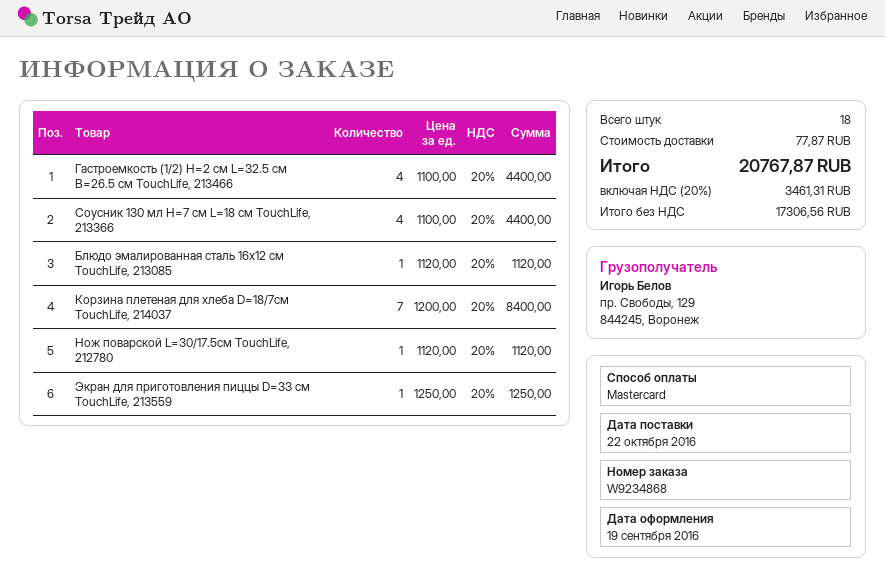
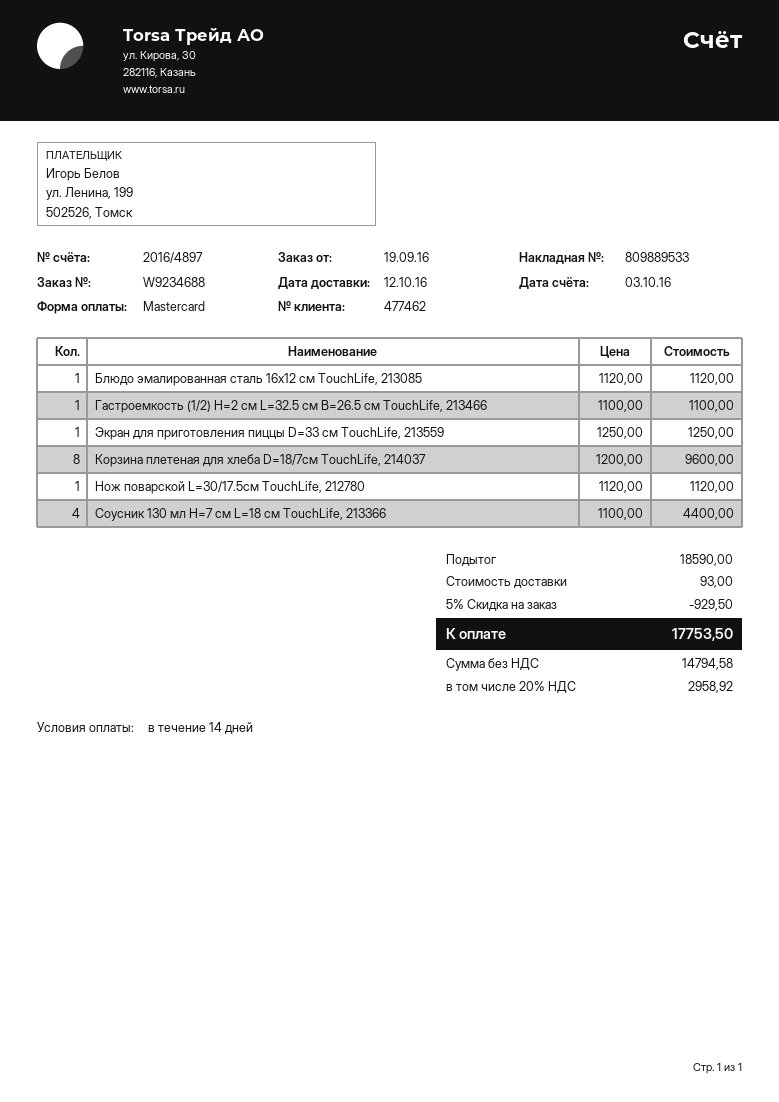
order number: W9234868 -> W9234688
delivery date: 2016-10-22 -> 2016-10-12
Гастроемкость (1/2) H=2 см L=32.5 см B=26.5 см TouchLife, 213466: 4 x 1100.00 = 4400.00 -> 1 x 1100.00 = 1100.00
Корзина плетеная для хлеба D=18/7см TouchLife, 214037: 7 x 1200.00 = 8400.00 -> 8 x 1200.00 = 9600.00
discount: none -> 5% = 929.50
shipping: 77.87 -> 93.00
net: 17306.56 -> 14794.58
tax: 20% = 3461.31 -> 20% = 2958.92
total: 20767.87 -> 17753.50

